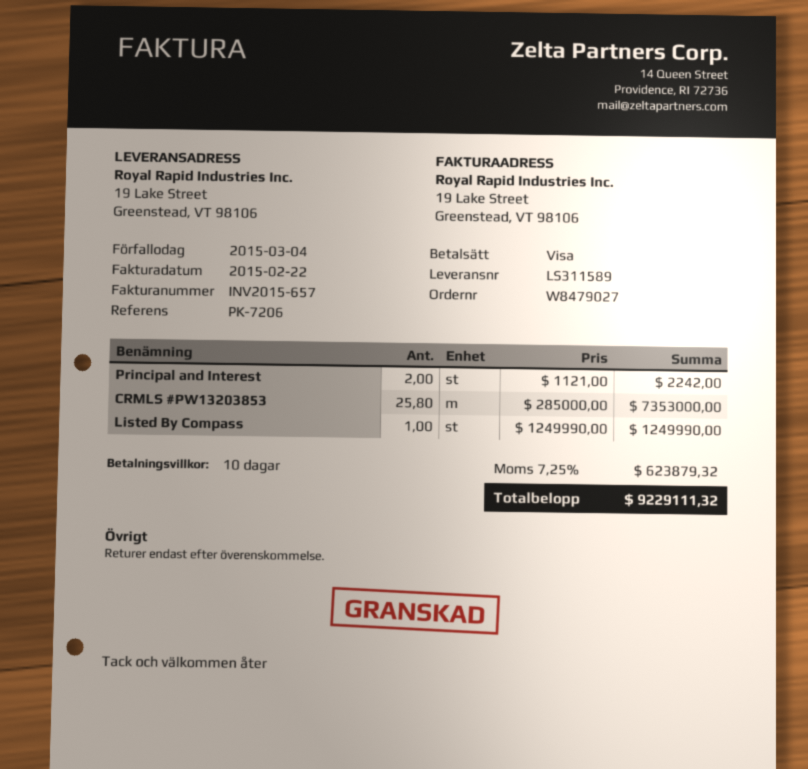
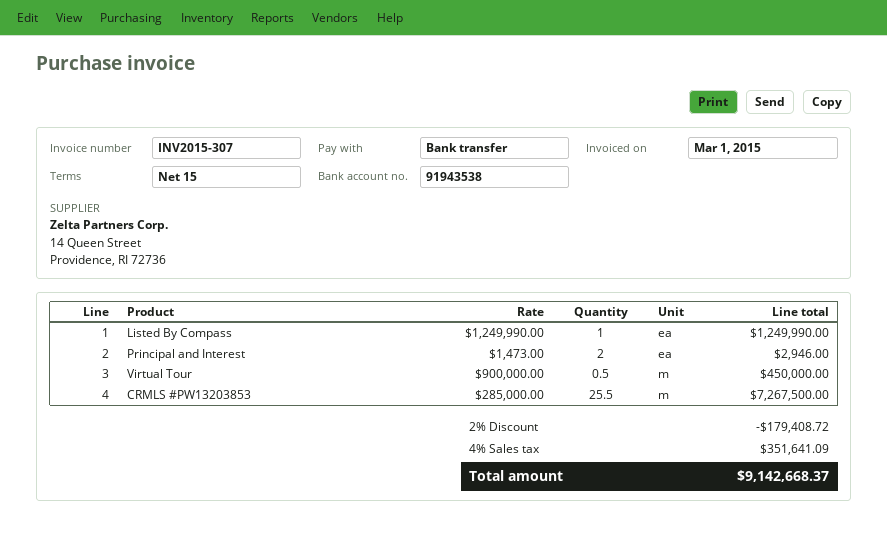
invoice number: INV2015-657 -> INV2015-307
invoice date: 2015-02-22 -> 2015-03-01
payment terms: 10 days -> 15 days
payment method: Visa -> bank transfer
Principal and Interest: 2 x 1121.00 = 2242.00 -> 2 x 1473.00 = 2946.00
CRMLS #PW13203853: 25.8 x 285000.00 = 7353000.00 -> 25.5 x 285000.00 = 7267500.00
Virtual Tour: none -> 0.5 x 900000.00 = 450000.00
discount: none -> 2% = 179408.72
tax: 7.25% = 623879.32 -> 4% = 351641.09
total: 9229111.32 -> 9142668.37

